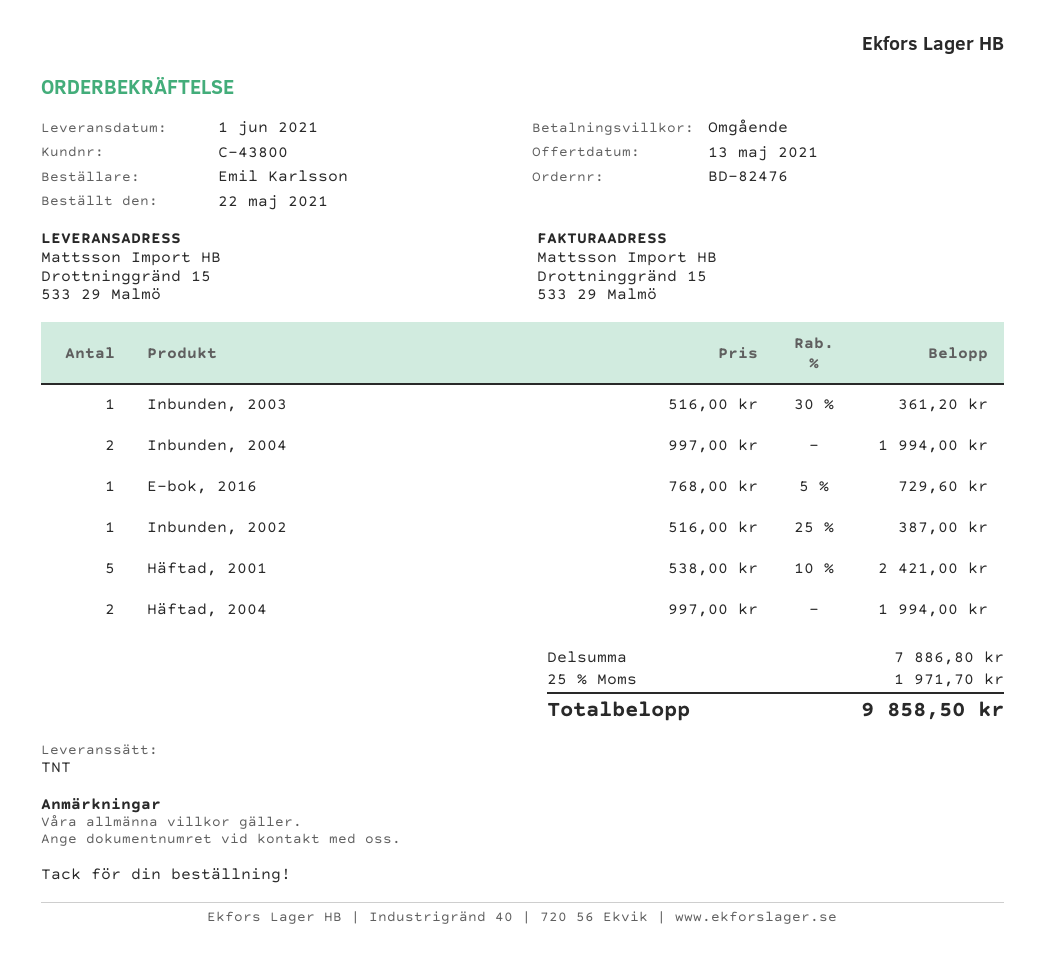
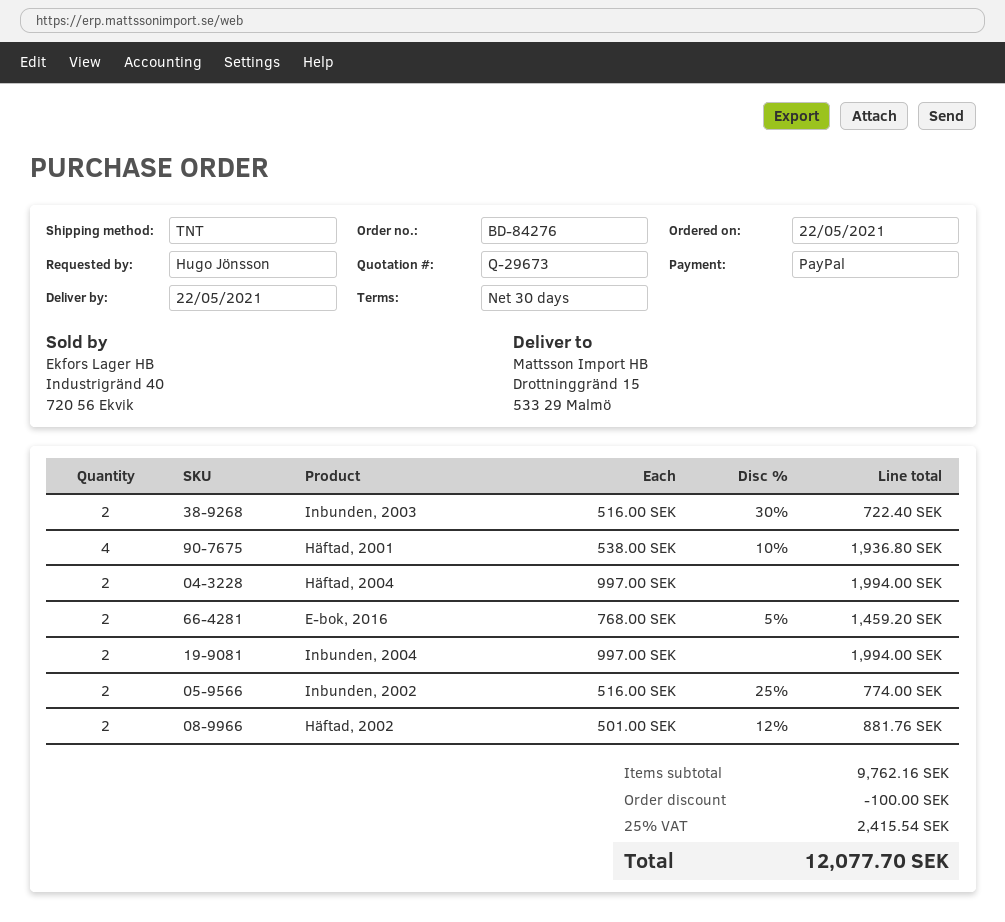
order number: BD-82476 -> BD-84276
delivery date: 2021-06-01 -> 2021-05-22
payment terms: on receipt -> 30 days
ordered by: Emil Karlsson -> Hugo Jönsson
Inbunden, 2003: 1 x 516.00 - 30% = 361.20 -> 2 x 516.00 - 30% = 722.40
E-bok, 2016: 1 x 768.00 - 5% = 729.60 -> 2 x 768.00 - 5% = 1459.20
Inbunden, 2002: 1 x 516.00 - 25% = 387.00 -> 2 x 516.00 - 25% = 774.00
Häftad, 2001: 5 x 538.00 - 10% = 2421.00 -> 4 x 538.00 - 10% = 1936.80
Häftad, 2002: none -> 2 x 501.00 - 12% = 881.76
subtotal: 7886.80 -> 9762.16
discount: none -> 100.00
tax: 25% = 1971.70 -> 25% = 2415.54
total: 9858.50 -> 12077.70

